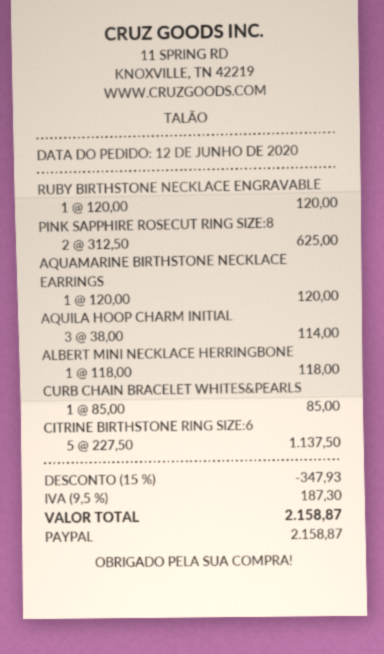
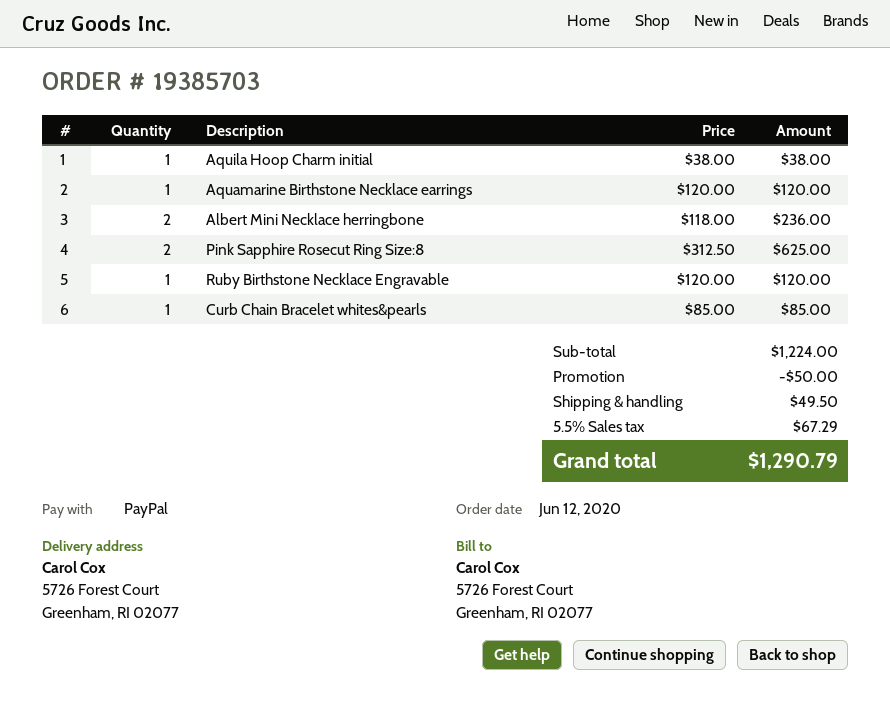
AQUILA HOOP CHARM INITIAL: 3 x 38.00 = 114.00 -> 1 x 38.00 = 38.00
ALBERT MINI NECKLACE HERRINGBONE: 1 x 118.00 = 118.00 -> 2 x 118.00 = 236.00
CITRINE BIRTHSTONE RING SIZE:6: 5 x 227.50 = 1137.50 -> none
discount: 347.93 -> 50.00
shipping: none -> 49.50
tax: 9.5% = 187.30 -> 5.5% = 67.29
total: 2158.87 -> 1290.79

